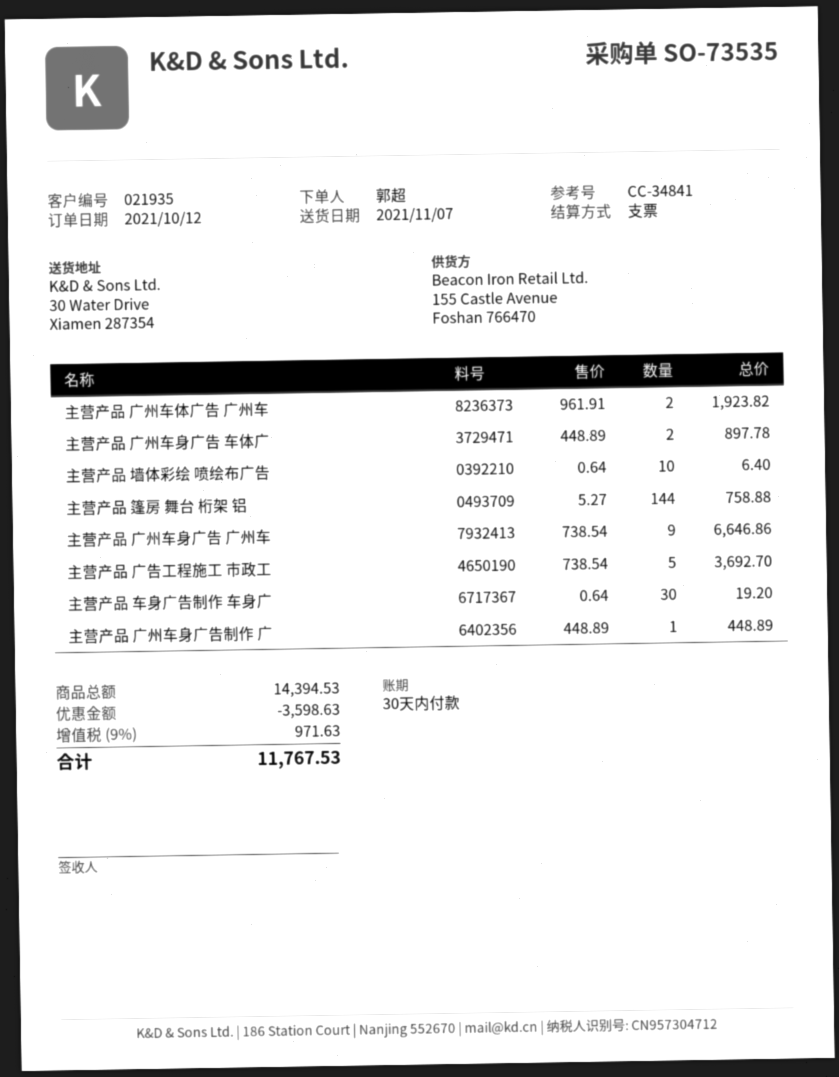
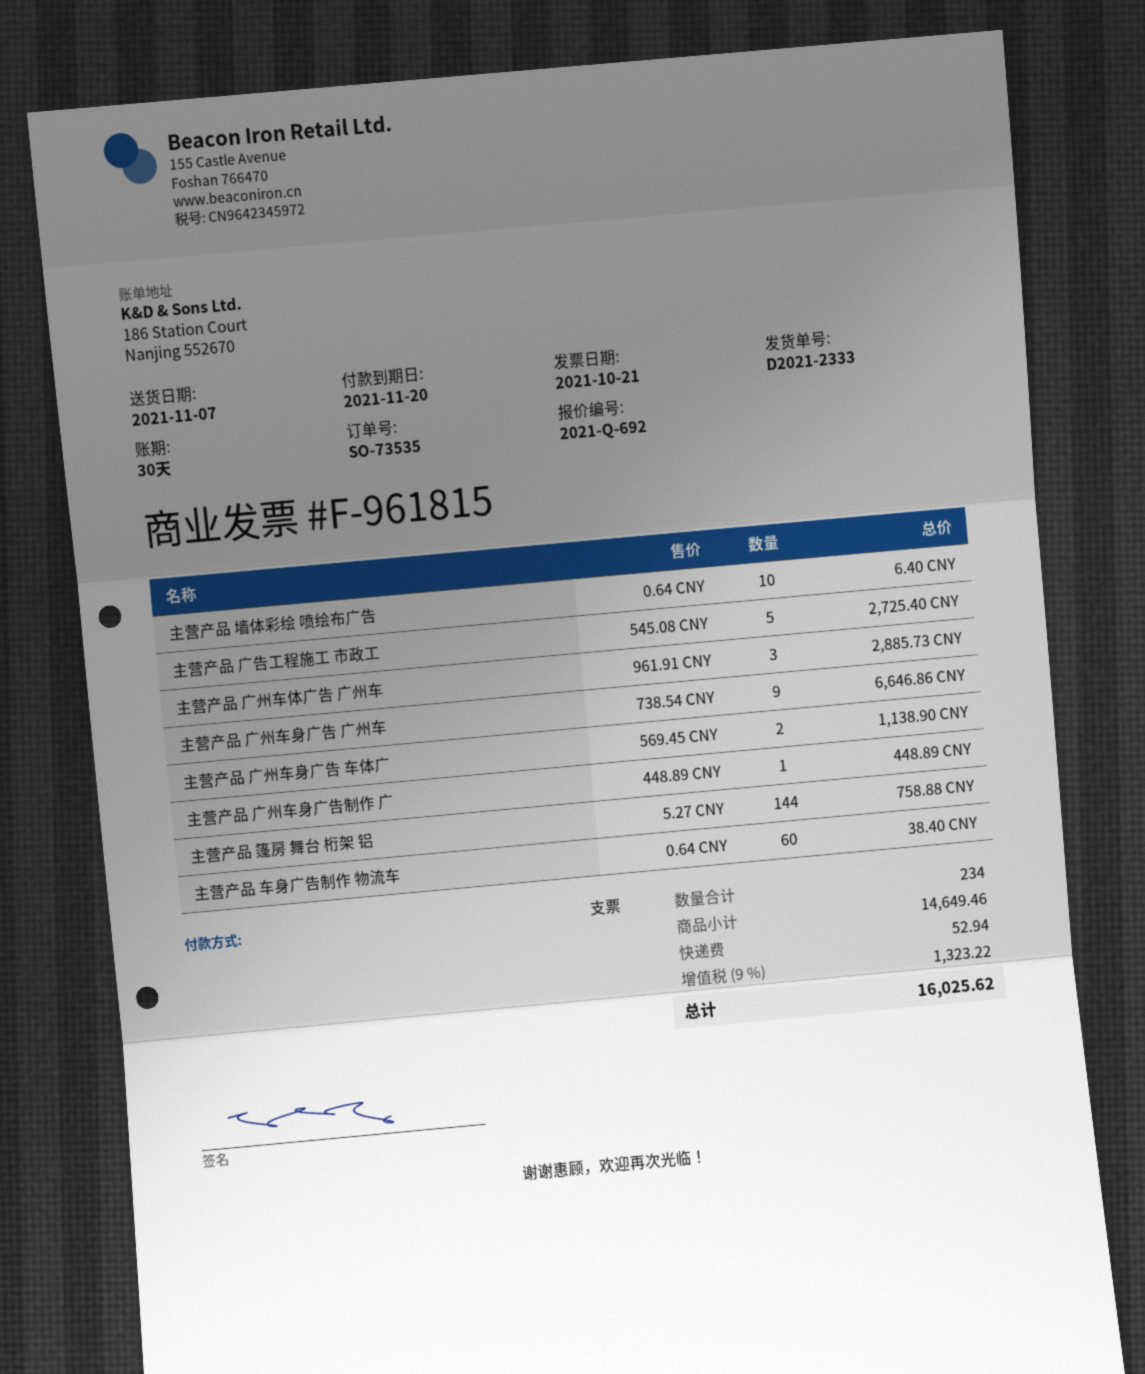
主营产品 广州车体广告 广州车: 2 x 961.91 = 1923.82 -> 3 x 961.91 = 2885.73
主营产品 广州车身广告 车体广: 2 x 448.89 = 897.78 -> 2 x 569.45 = 1138.90
主营产品 广告工程施工 市政工: 5 x 738.54 = 3692.70 -> 5 x 545.08 = 2725.40
主营产品 车身广告制作 车身广: 30 x 0.64 = 19.20 -> none
主营产品 车身广告制作 物流车: none -> 60 x 0.64 = 38.40
subtotal: 14394.53 -> 14649.46
discount: 3598.63 -> none
shipping: none -> 52.94
tax: 9% = 971.63 -> 9% = 1323.22
total: 11767.53 -> 16025.62

